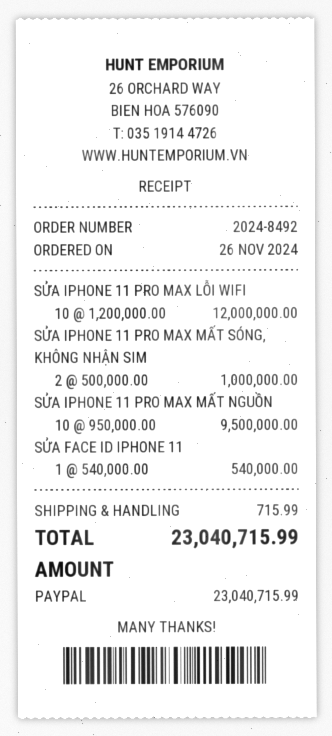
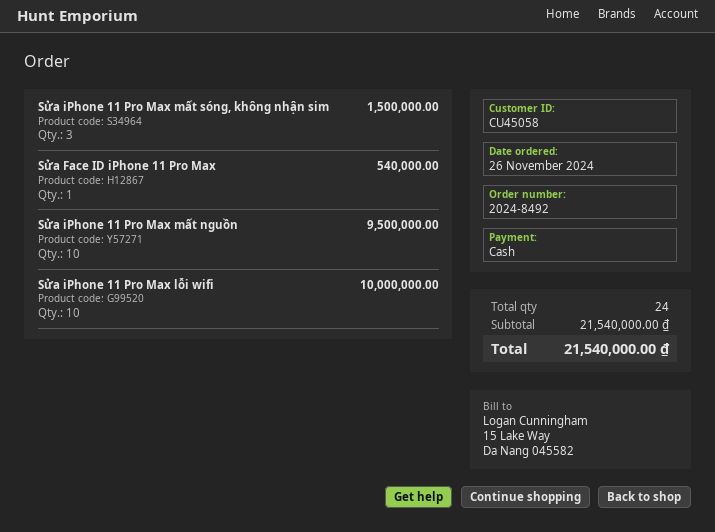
payment method: PayPal -> cash
SỬA IPHONE 11 PRO MAX LỖI WIFI: 10 for 12000000.00 -> 10 for 10000000.00
SỬA IPHONE 11 PRO MAX MẤT SÓNG, KHÔNG NHẬN SIM: 2 for 1000000.00 -> 3 for 1500000.00
shipping: 715.99 -> none
total: 23040715.99 -> 21540000.00

